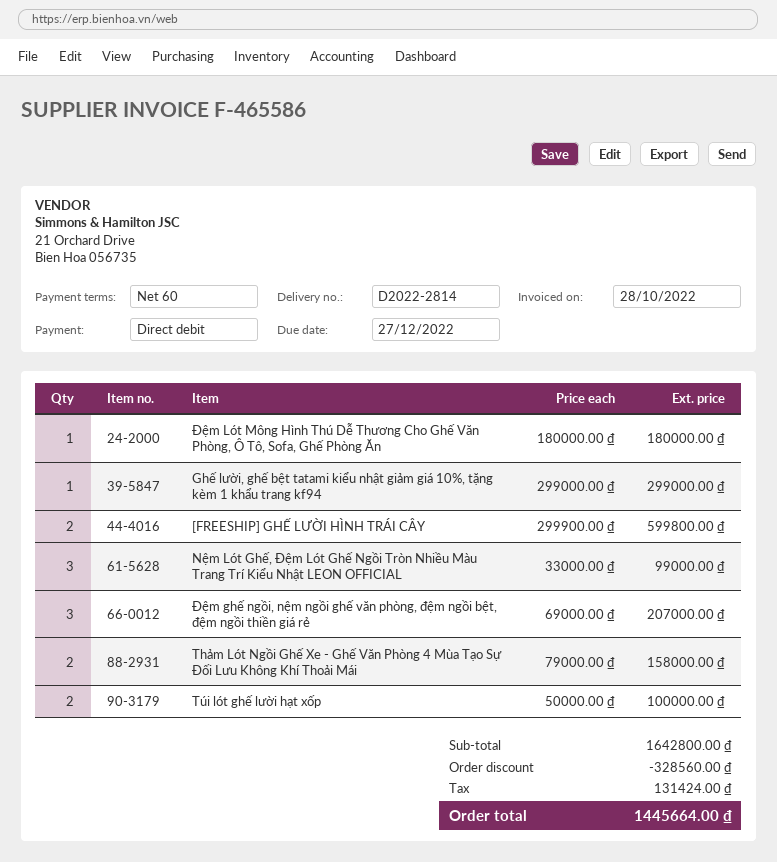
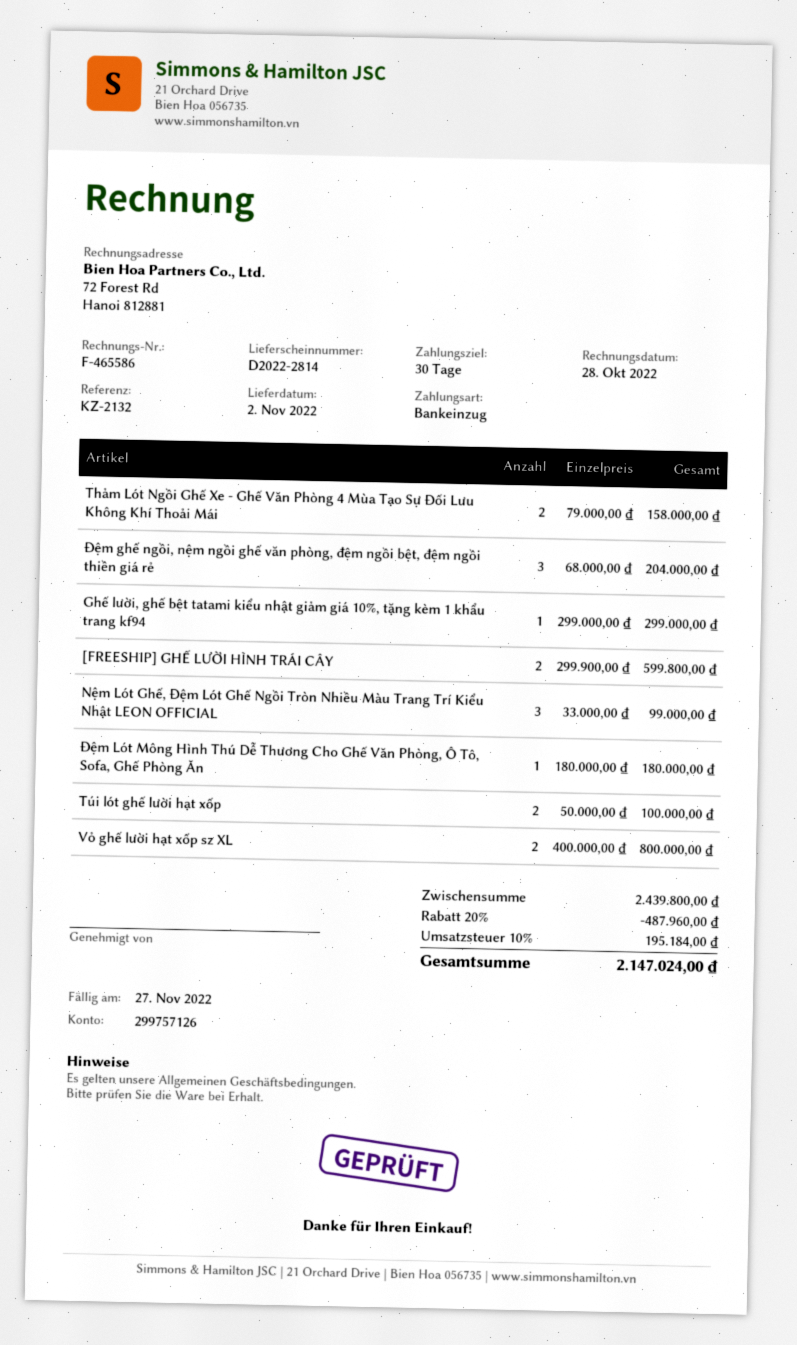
payment terms: 60 days -> 30 days
due date: 2022-12-27 -> 2022-11-27
Đệm ghế ngồi, nệm ngồi ghế văn phòng, đệm ngồi bệt, đệm ngồi thiền giá rẻ: 3 x 69000.00 = 207000.00 -> 3 x 68000.00 = 204000.00
Vỏ ghế lười hạt xốp sz XL: none -> 2 x 400000.00 = 800000.00
subtotal: 1642800.00 -> 2439800.00
discount: 328560.00 -> 487960.00
tax: 131424.00 -> 195184.00
total: 1445664.00 -> 2147024.00

